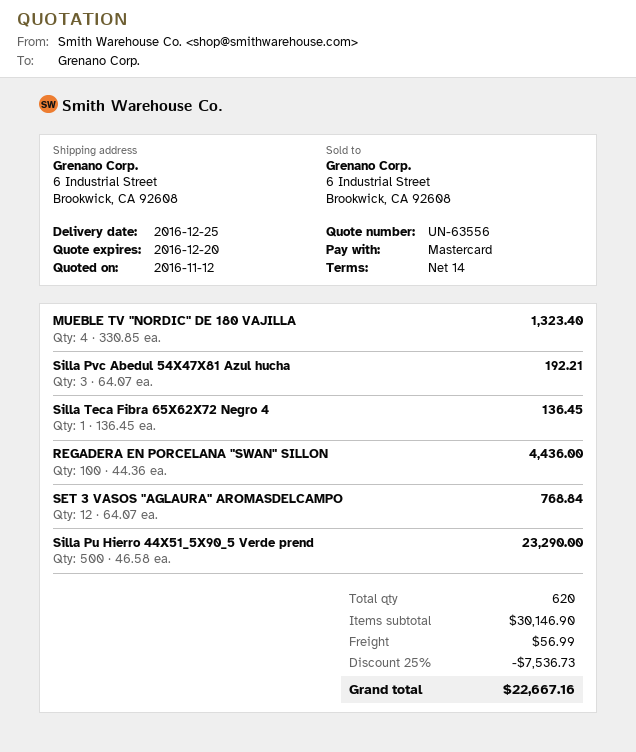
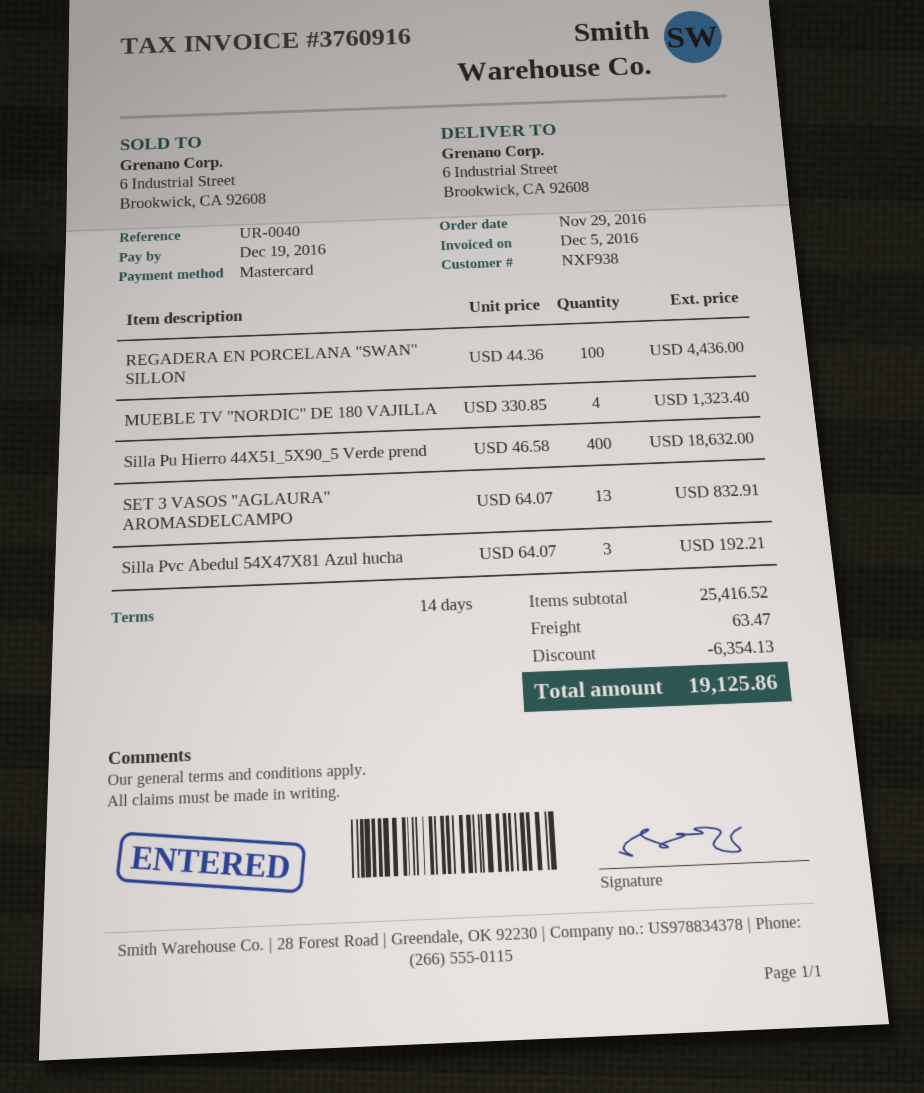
Silla Teca Fibra 65X62X72 Negro 4: 1 x 136.45 = 136.45 -> none
SET 3 VASOS "AGLAURA" AROMASDELCAMPO: 12 x 64.07 = 768.84 -> 13 x 64.07 = 832.91
Silla Pu Hierro 44X51_5X90_5 Verde prend: 500 x 46.58 = 23290.00 -> 400 x 46.58 = 18632.00
subtotal: 30146.90 -> 25416.52
discount: 7536.73 -> 6354.13
shipping: 56.99 -> 63.47
total: 22667.16 -> 19125.86

